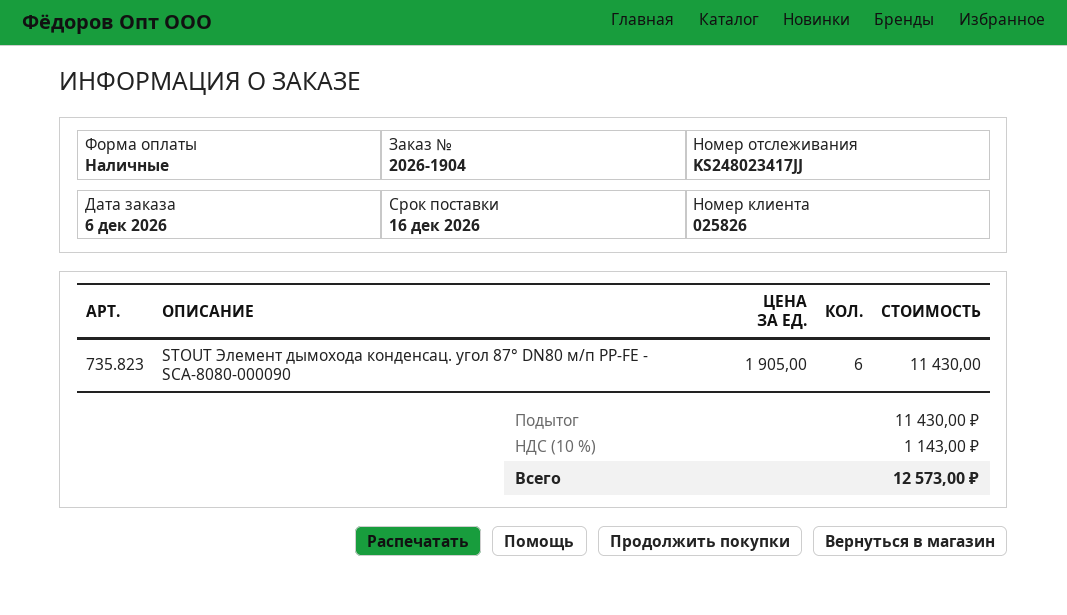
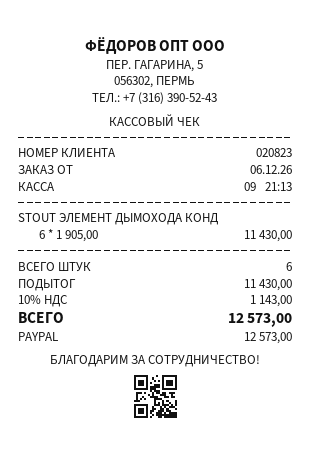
customer number: 025826 -> 020823
payment method: cash -> PayPal

